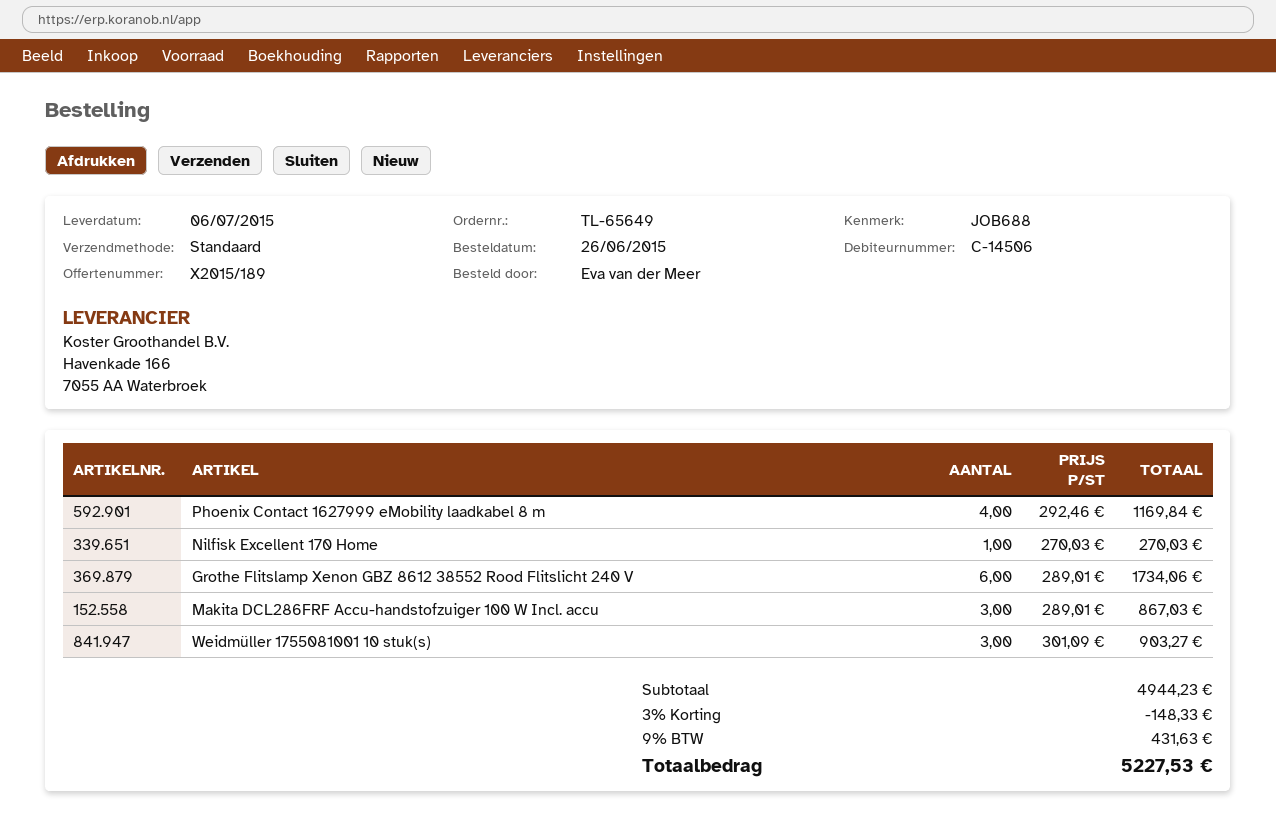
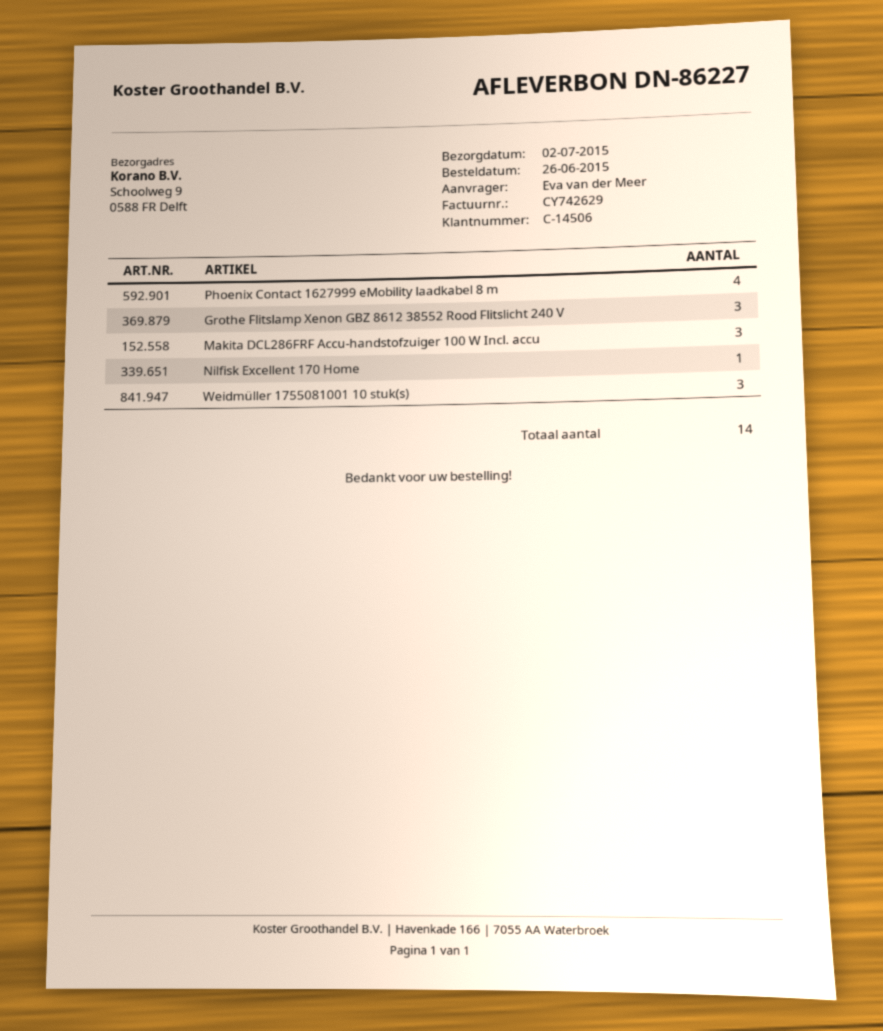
delivery date: 2015-07-06 -> 2015-07-02
Grothe Flitslamp Xenon GBZ 8612 38552 Rood Flitslicht 240 V: 6 -> 3

